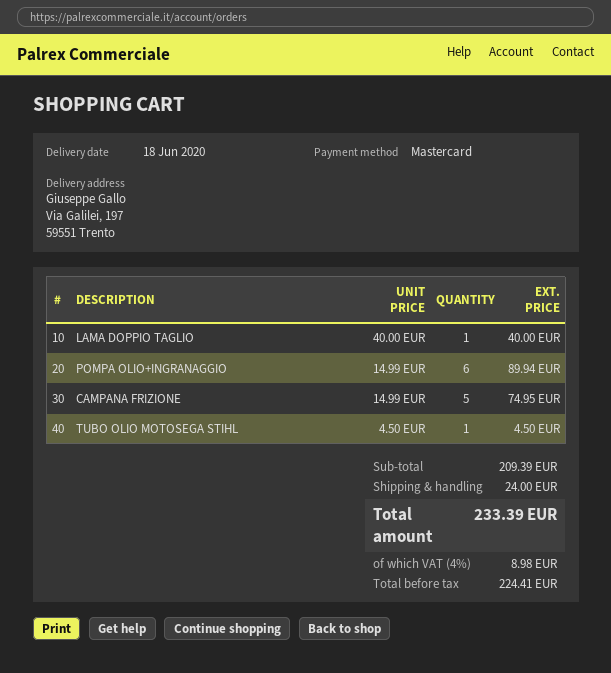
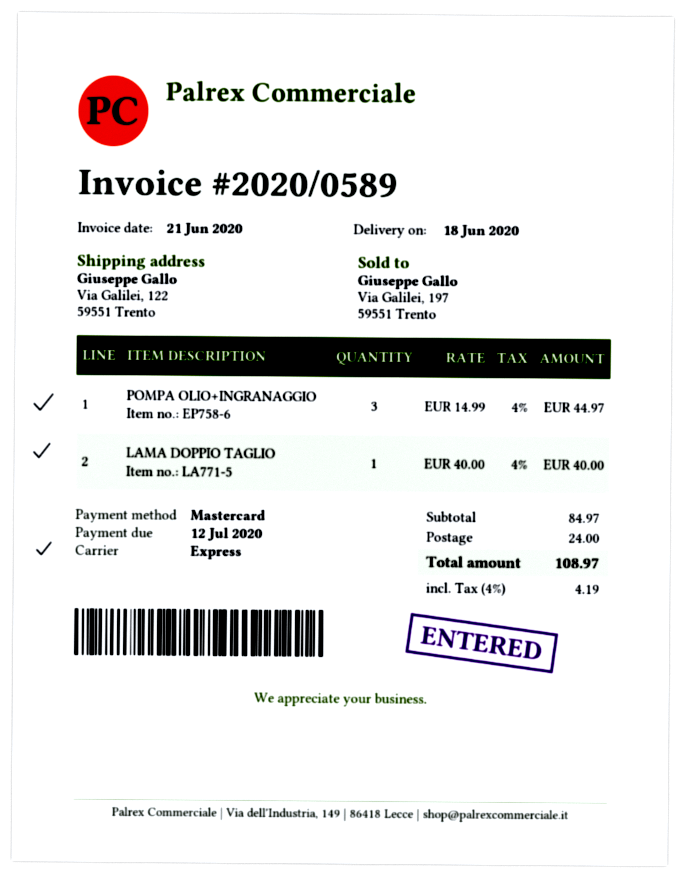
ship to: Via Galilei, 197, 59551 Trento -> Via Galilei, 122, 59551 Trento
POMPA OLIO+INGRANAGGIO: 6 x 14.99 = 89.94 -> 3 x 14.99 = 44.97
CAMPANA FRIZIONE: 5 x 14.99 = 74.95 -> none
TUBO OLIO MOTOSEGA STIHL: 1 x 4.50 = 4.50 -> none
subtotal: 209.39 -> 84.97
tax: 4% = 8.98 -> 4% = 4.19
total: 233.39 -> 108.97

